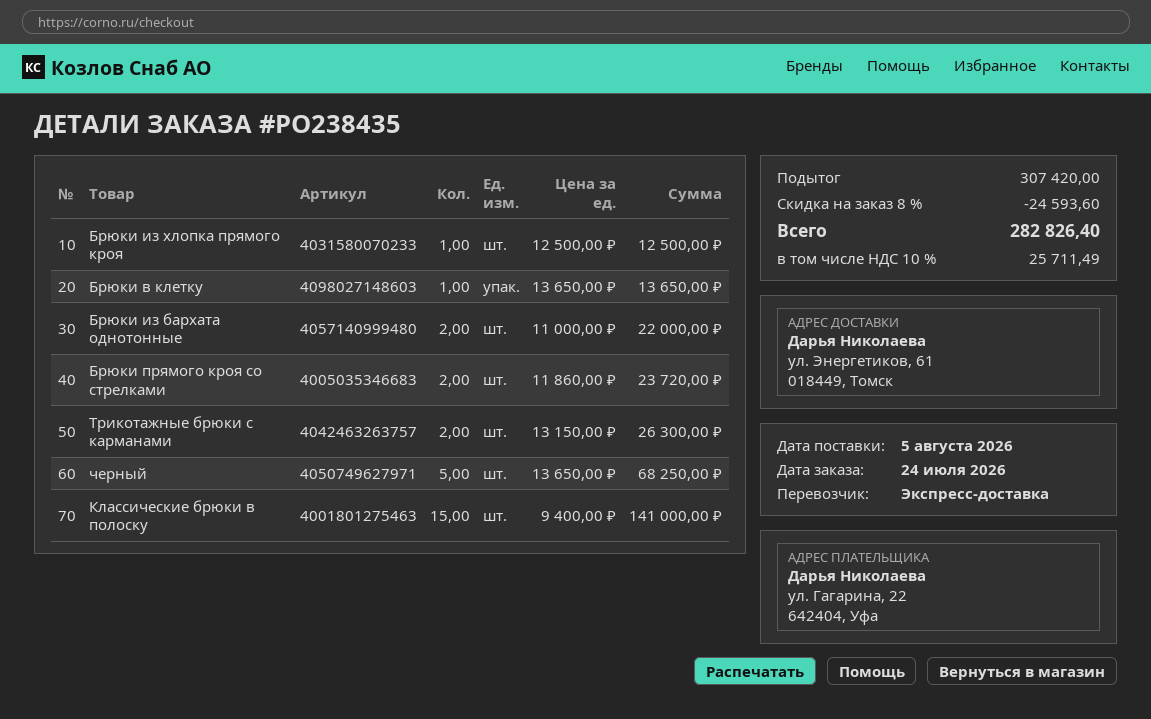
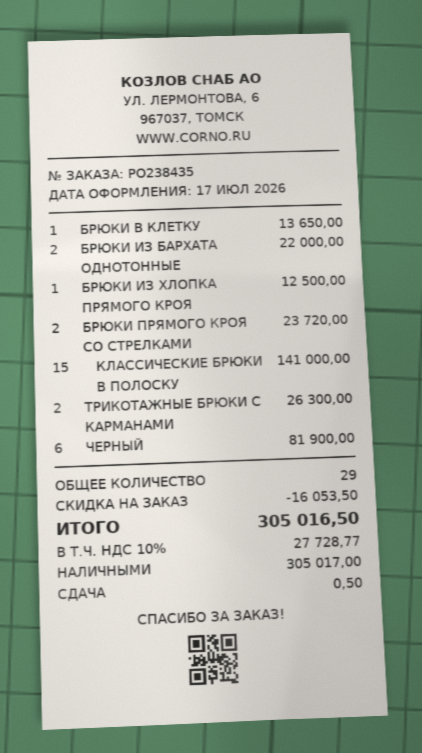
order date: 2026-07-24 -> 2026-07-17
черный: 5 for 68250.00 -> 6 for 81900.00
discount: 24593.60 -> 16053.50
tax: 10% = 25711.49 -> 10% = 27728.77
total: 282826.40 -> 305016.50

